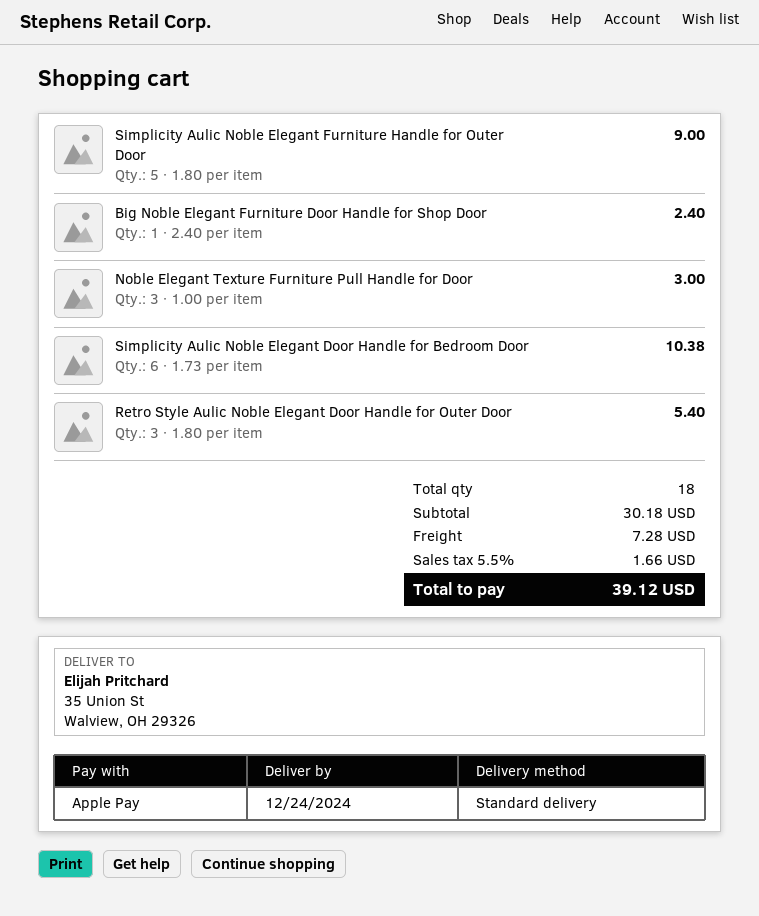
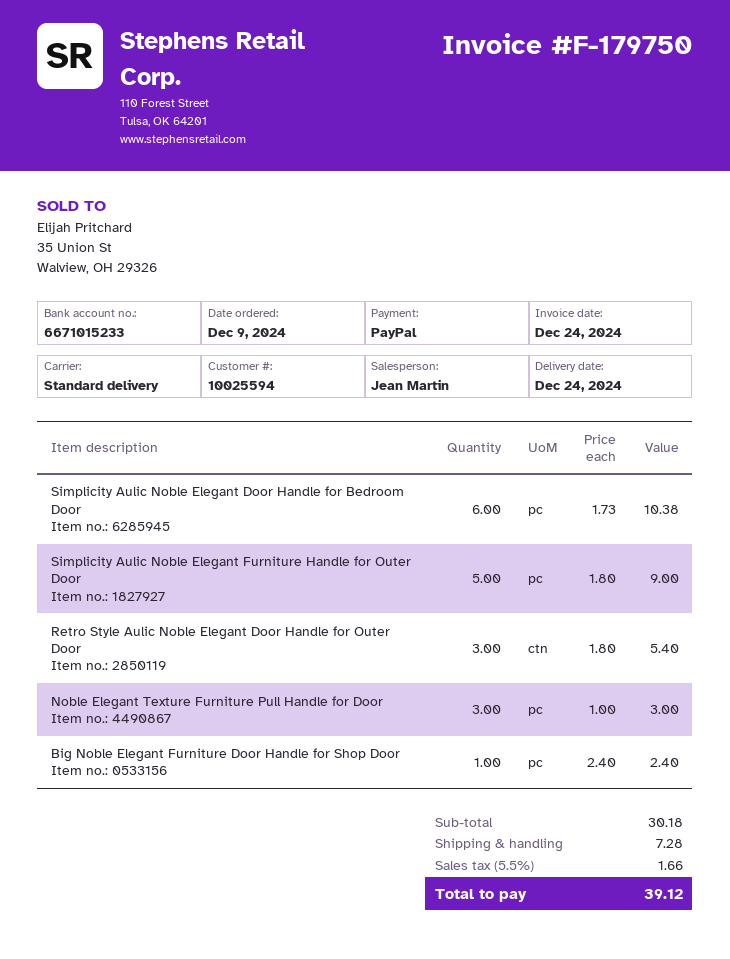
payment method: Apple Pay -> PayPal

